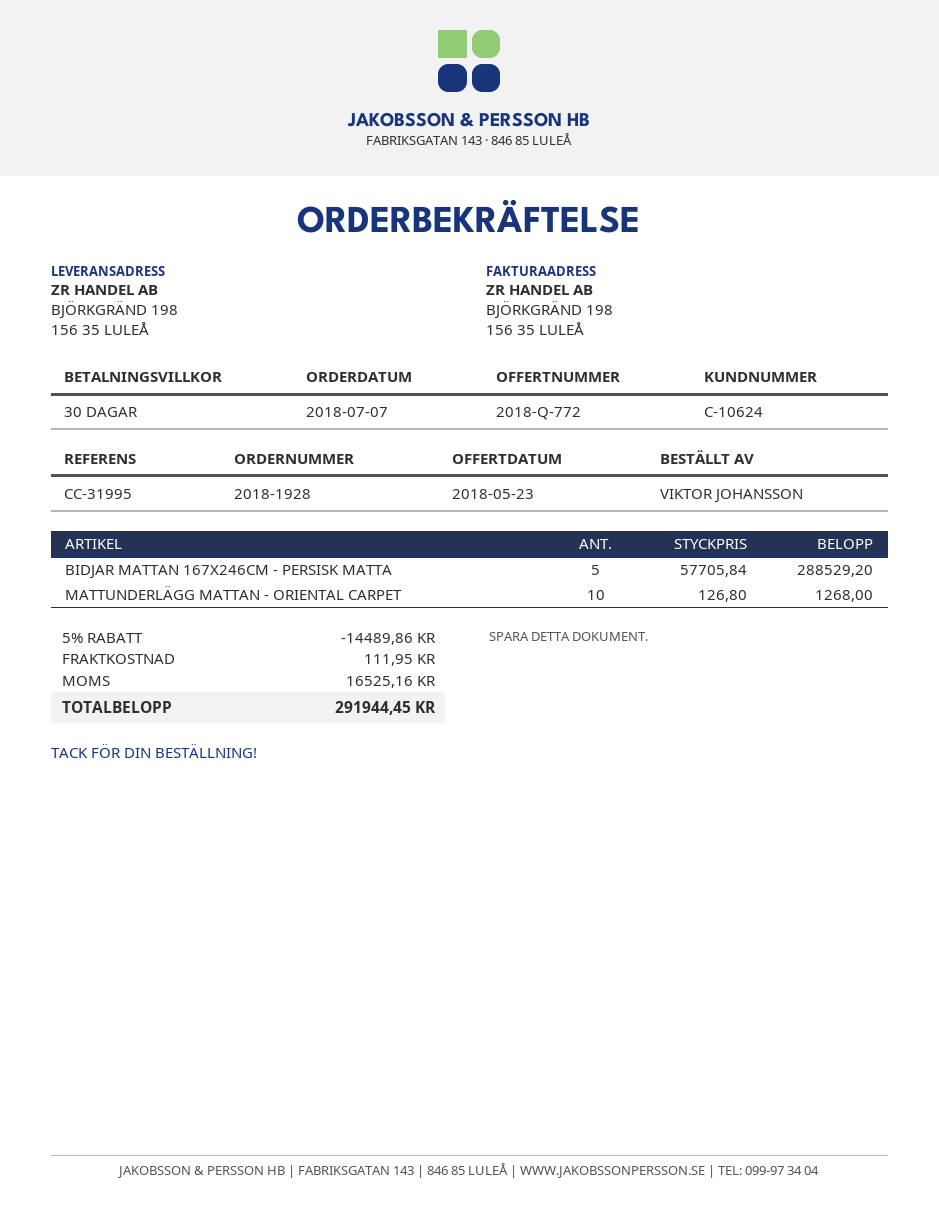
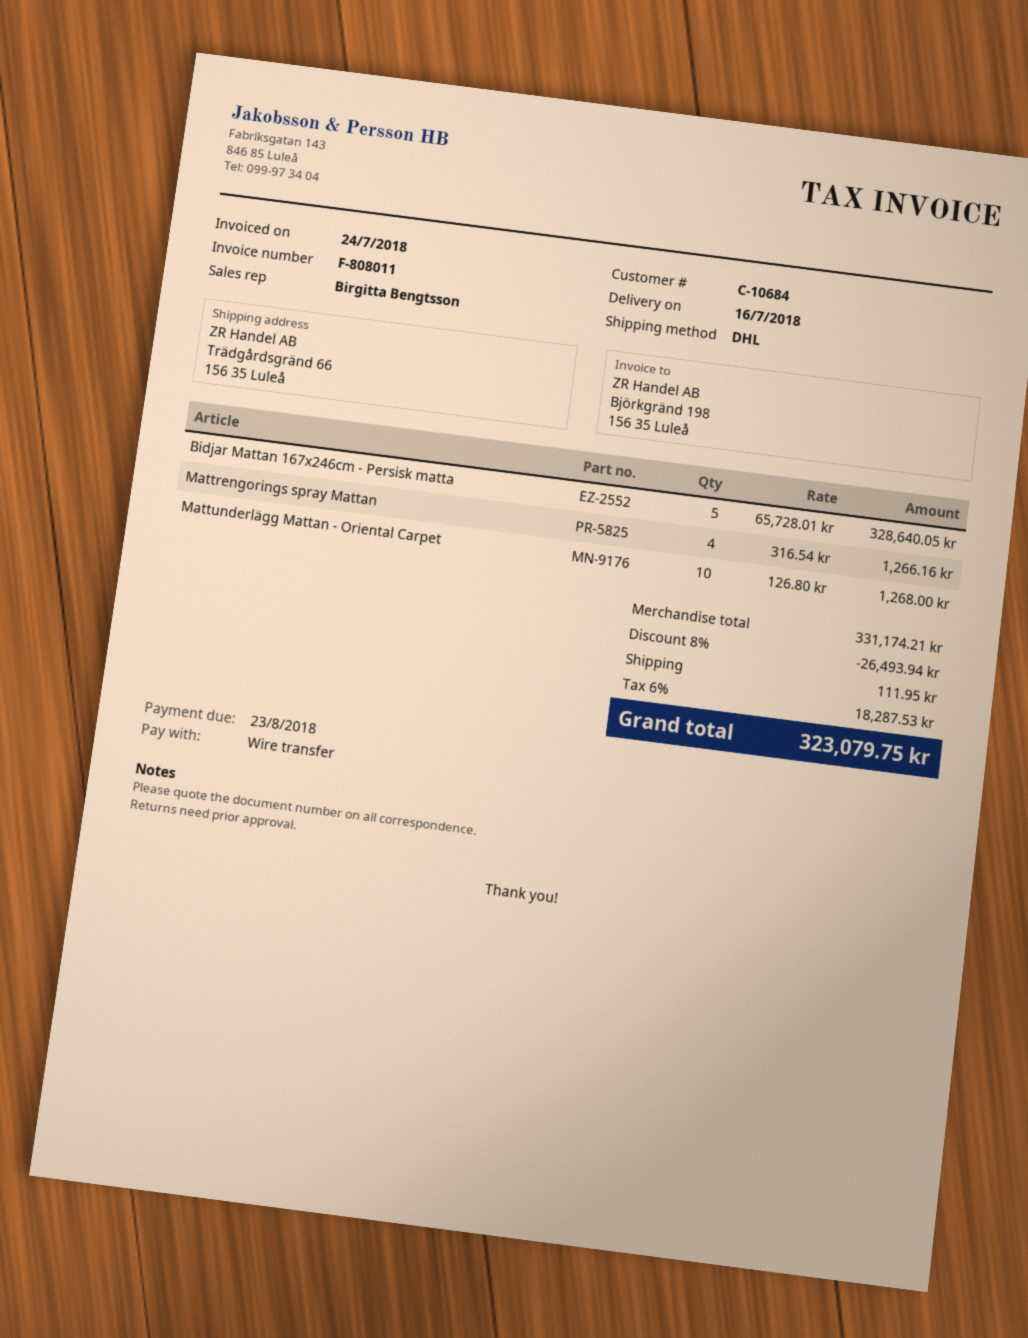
customer number: C-10624 -> C-10684
ship to: BJÖRKGRÄND 198, 156 35 LULEÅ -> Trädgårdsgränd 66, 156 35 Luleå
BIDJAR MATTAN 167X246CM - PERSISK MATTA: 5 x 57705.84 = 288529.20 -> 5 x 65728.01 = 328640.05
Mattrengorings spray Mattan: none -> 4 x 316.54 = 1266.16
discount: 5% = 14489.86 -> 8% = 26493.94
tax: 16525.16 -> 18287.53
total: 291944.45 -> 323079.75

